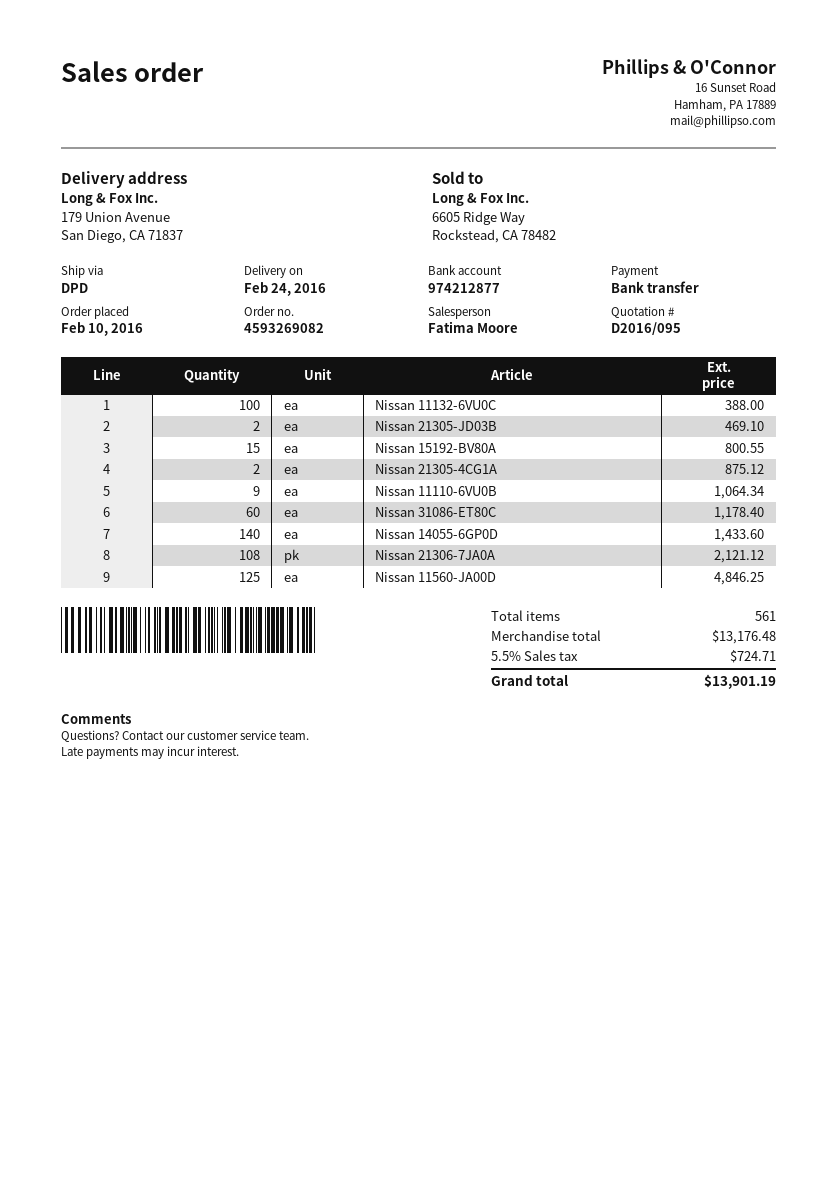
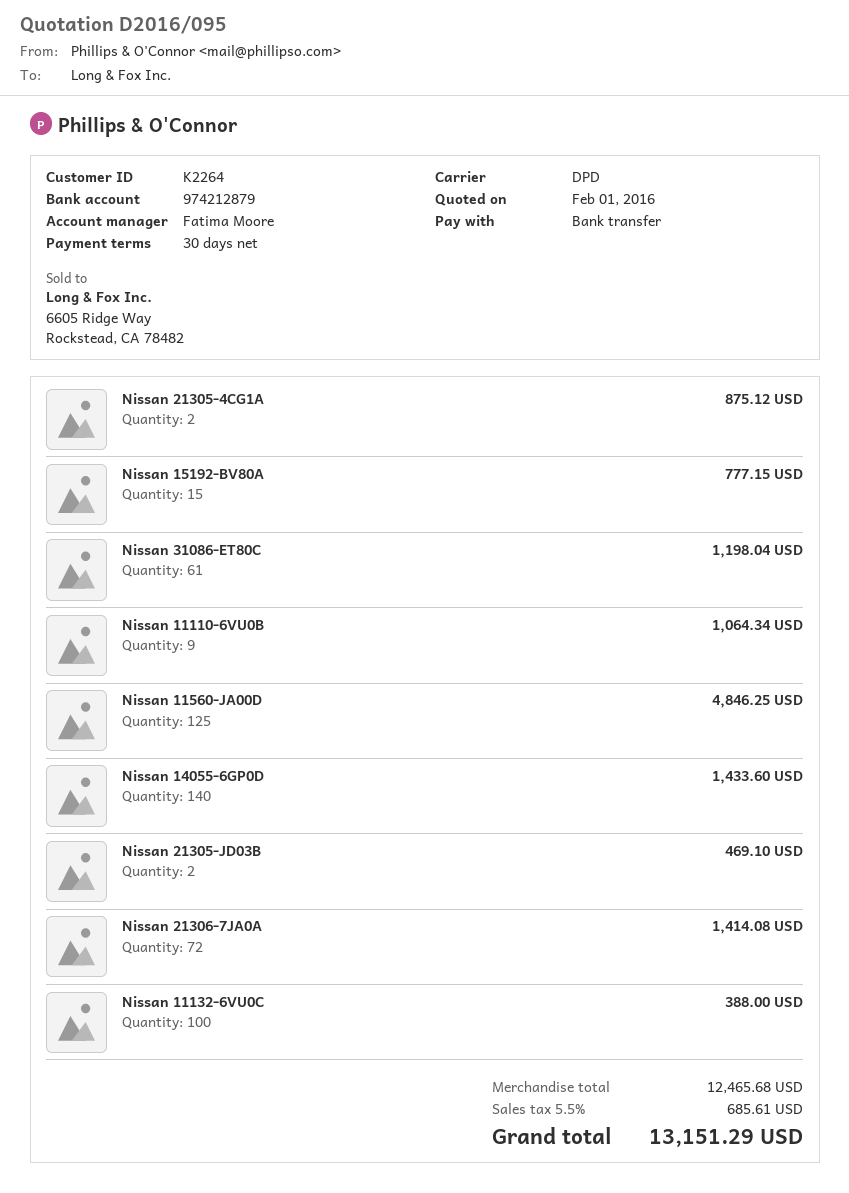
bank account: 974212877 -> 974212879
Nissan 15192-BV80A: 15 for 800.55 -> 15 for 777.15
Nissan 31086-ET80C: 60 for 1178.40 -> 61 for 1198.04
Nissan 21306-7JA0A: 108 for 2121.12 -> 72 for 1414.08
subtotal: 13176.48 -> 12465.68
tax: 5.5% = 724.71 -> 5.5% = 685.61
total: 13901.19 -> 13151.29

